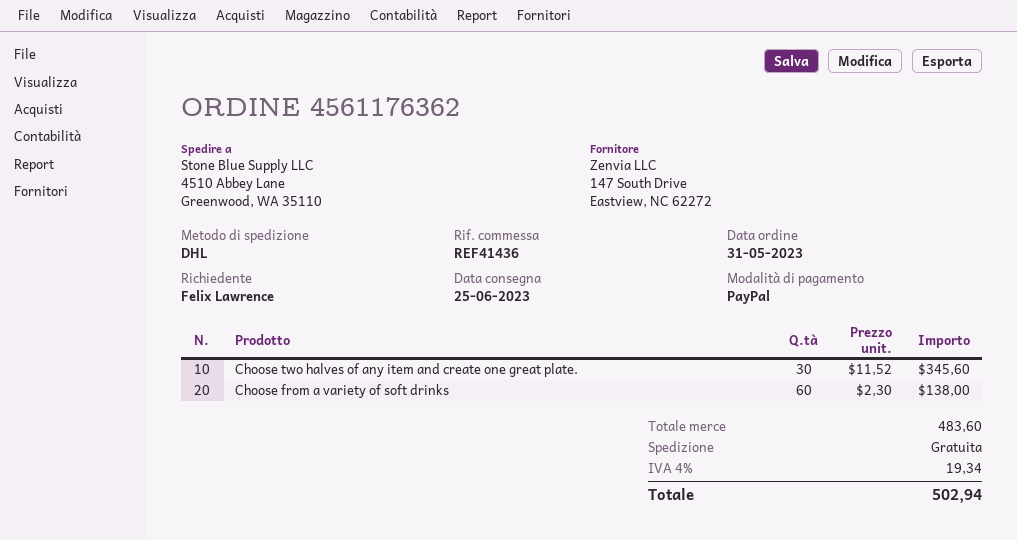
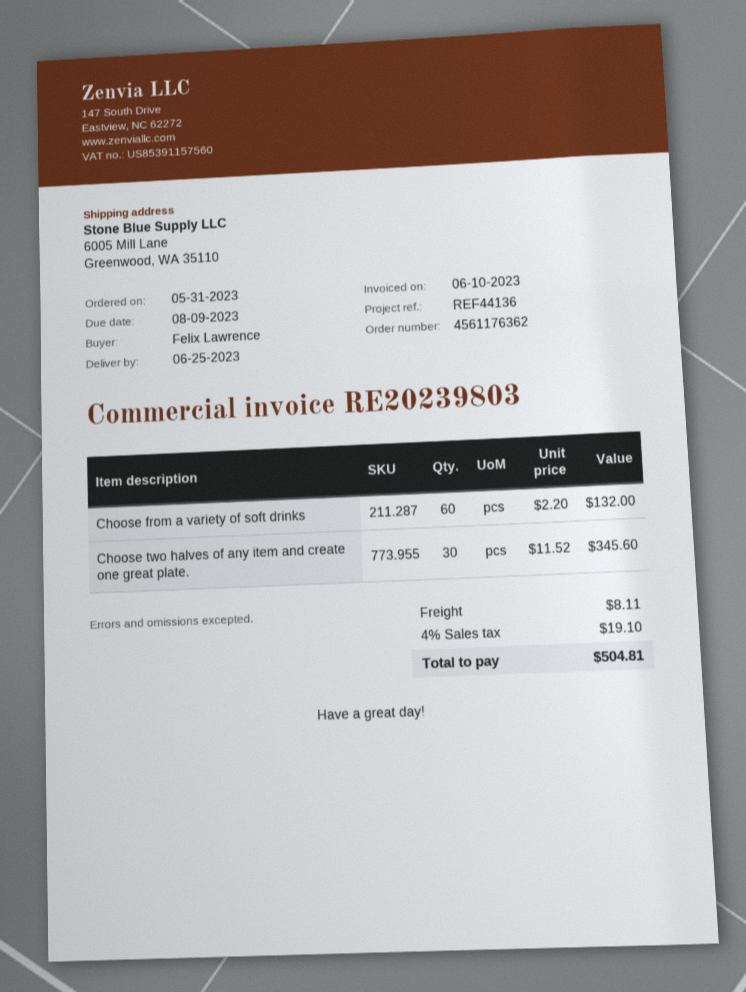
reference: REF41436 -> REF44136
ship to: 4510 Abbey Lane, Greenwood, WA 35110 -> 6005 Mill Lane, Greenwood, WA 35110
Choose from a variety of soft drinks: 60 x 2.30 = 138.00 -> 60 x 2.20 = 132.00
shipping: 0.00 -> 8.11
tax: 4% = 19.34 -> 4% = 19.10
total: 502.94 -> 504.81

